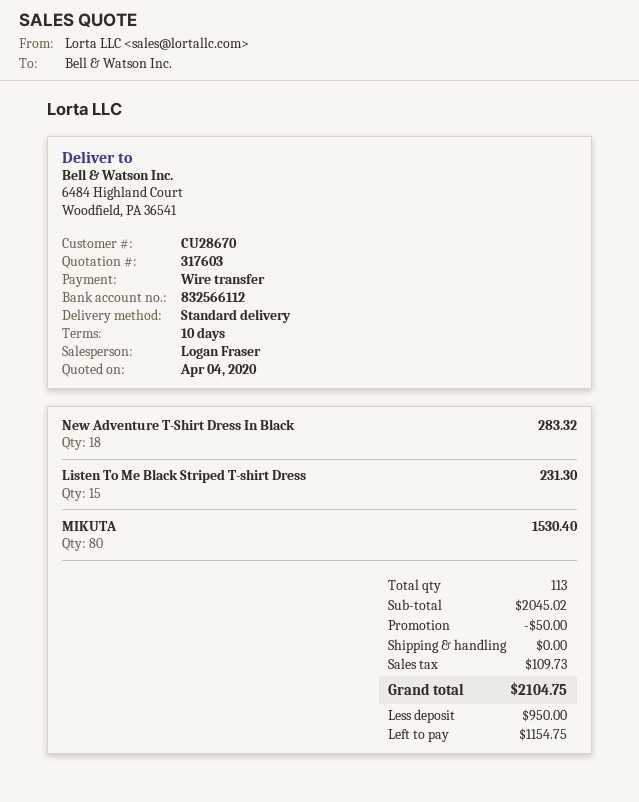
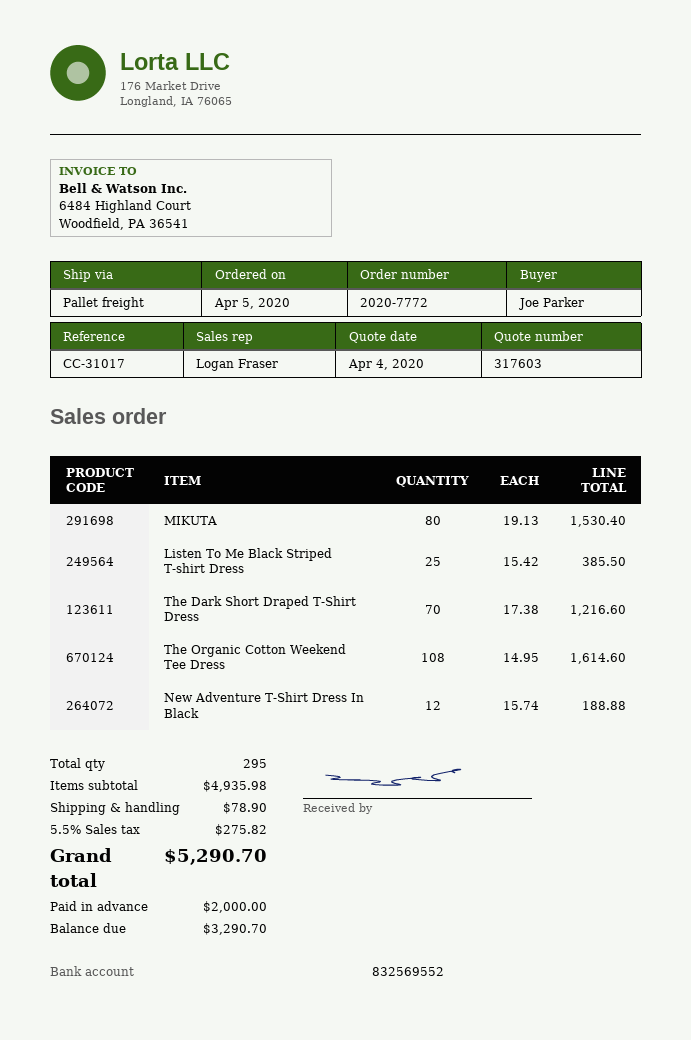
bank account: 832566112 -> 832569552
shipping method: standard -> pallet freight
New Adventure T-Shirt Dress In Black: 18 for 283.32 -> 12 for 188.88
Listen To Me Black Striped T-shirt Dress: 15 for 231.30 -> 25 for 385.50
The Dark Short Draped T-Shirt Dress: none -> 70 for 1216.60
The Organic Cotton Weekend Tee Dress: none -> 108 for 1614.60
total quantity: 113 -> 295
subtotal: 2045.02 -> 4935.98
discount: 50.00 -> none
shipping: 0.00 -> 78.90
tax: 109.73 -> 275.82
total: 2104.75 -> 5290.70
deposit: 950.00 -> 2000.00
balance: 1154.75 -> 3290.70

